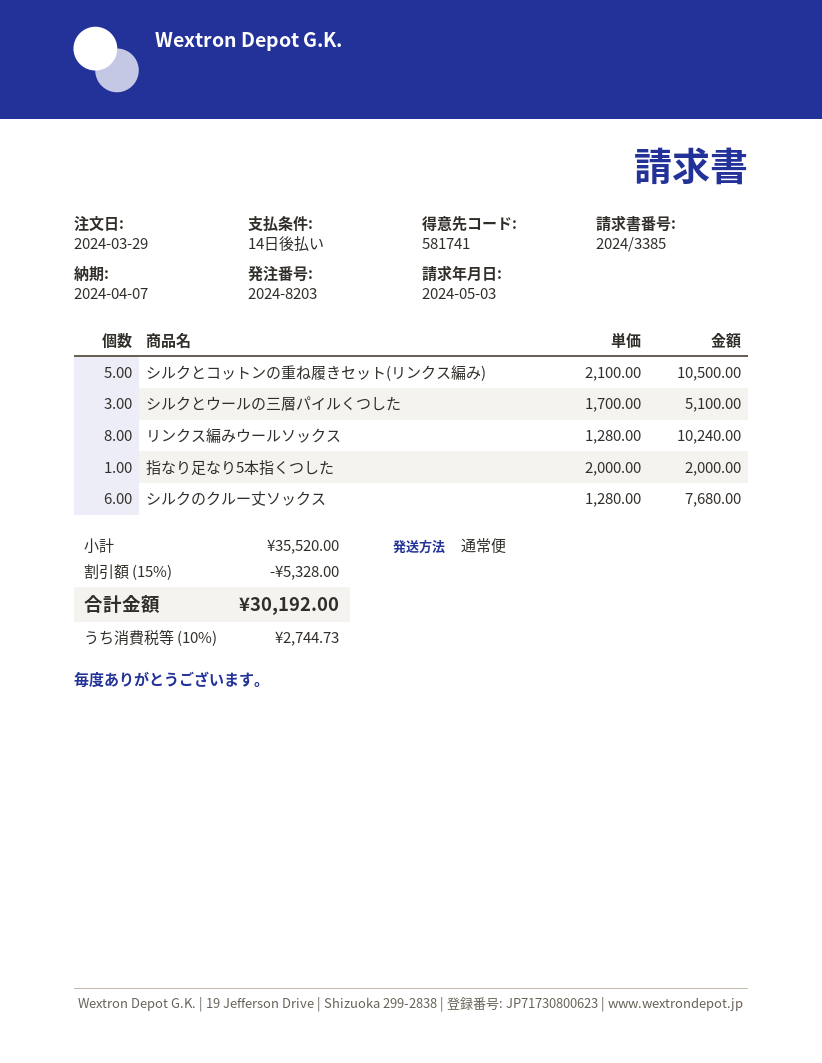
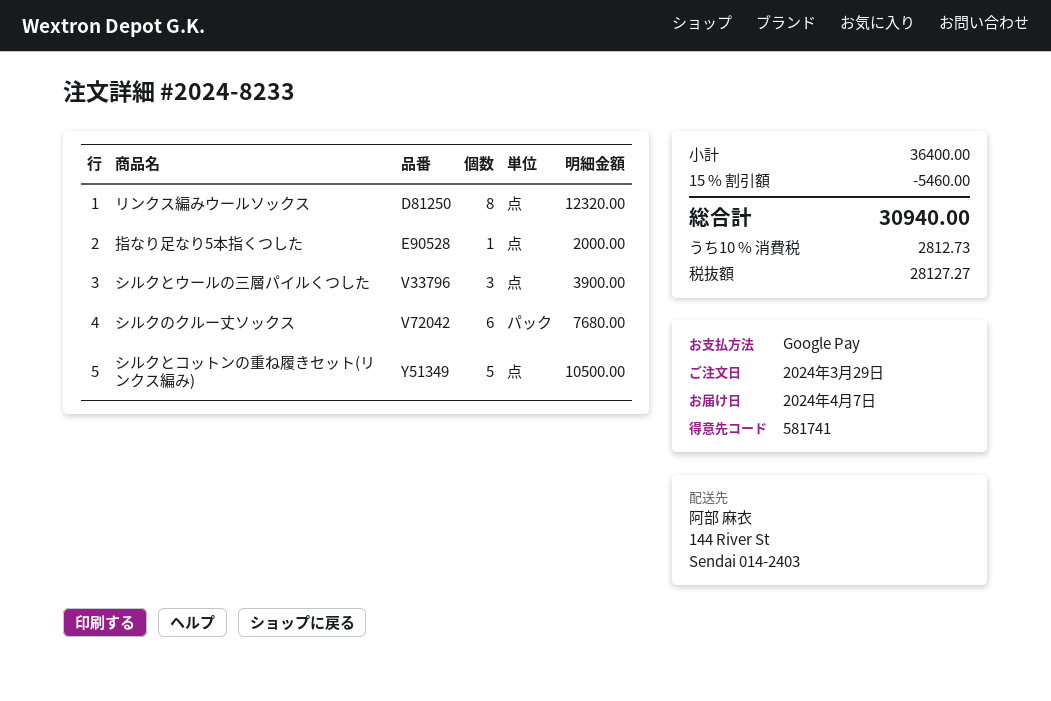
order number: 2024-8203 -> 2024-8233
シルクとウールの三層パイルくつした: 3 for 5100.00 -> 3 for 3900.00
リンクス編みウールソックス: 8 for 10240.00 -> 8 for 12320.00
subtotal: 35520.00 -> 36400.00
discount: 15% = 5328.00 -> 15% = 5460.00
tax: 10% = 2744.73 -> 10% = 2812.73
total: 30192.00 -> 30940.00

